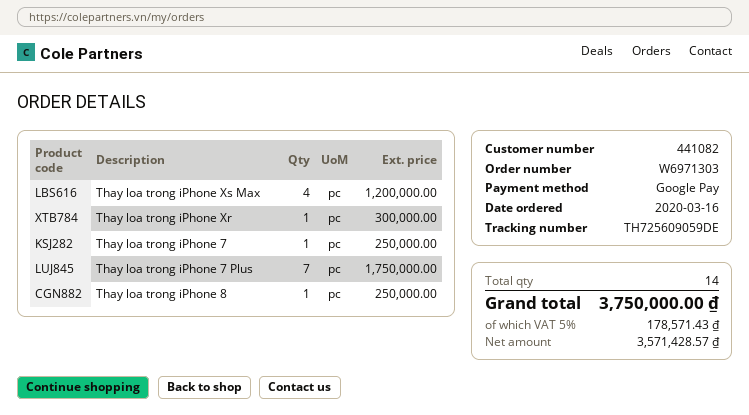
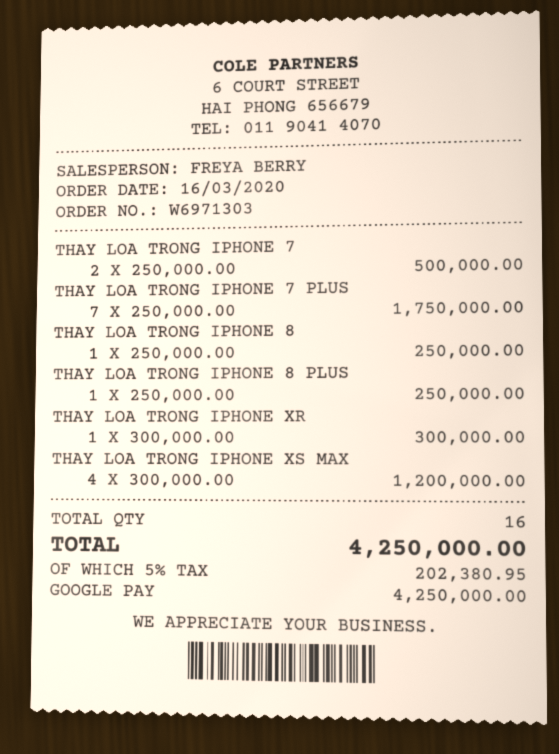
Thay loa trong iPhone 7: 1 for 250000.00 -> 2 for 500000.00
THAY LOA TRONG IPHONE 8 PLUS: none -> 1 for 250000.00
total quantity: 14 -> 16
tax: 5% = 178571.43 -> 5% = 202380.95
total: 3750000.00 -> 4250000.00

